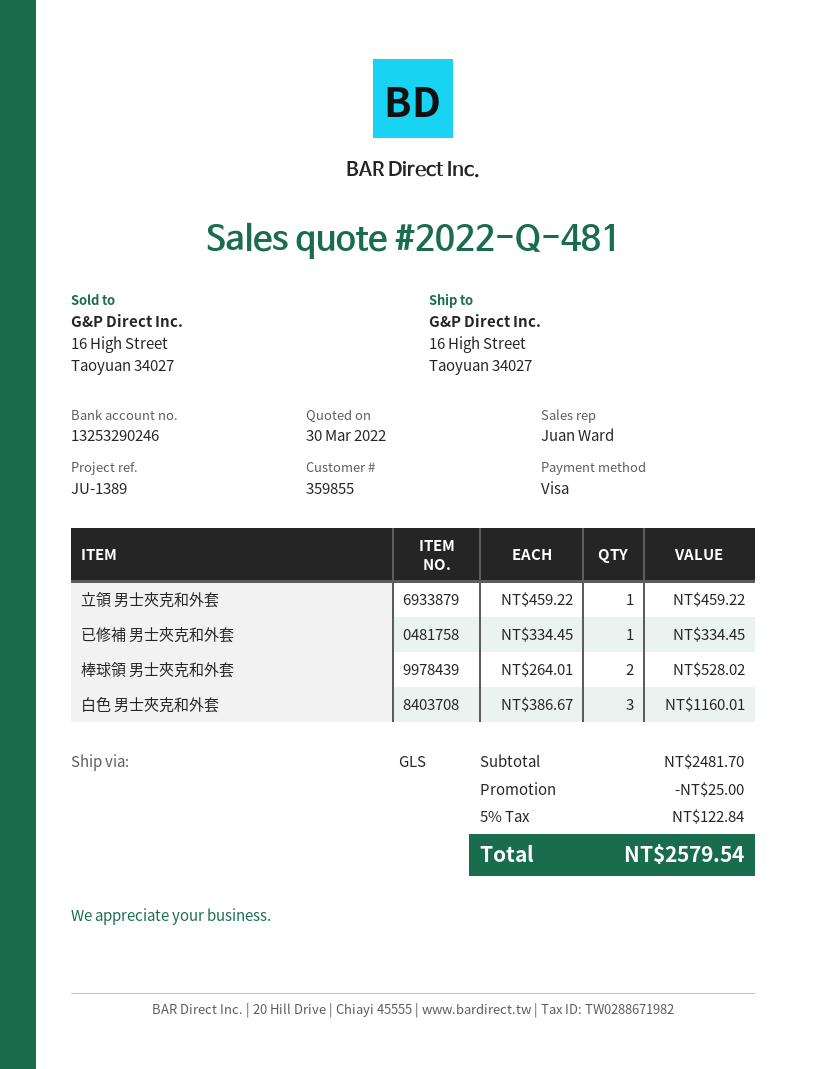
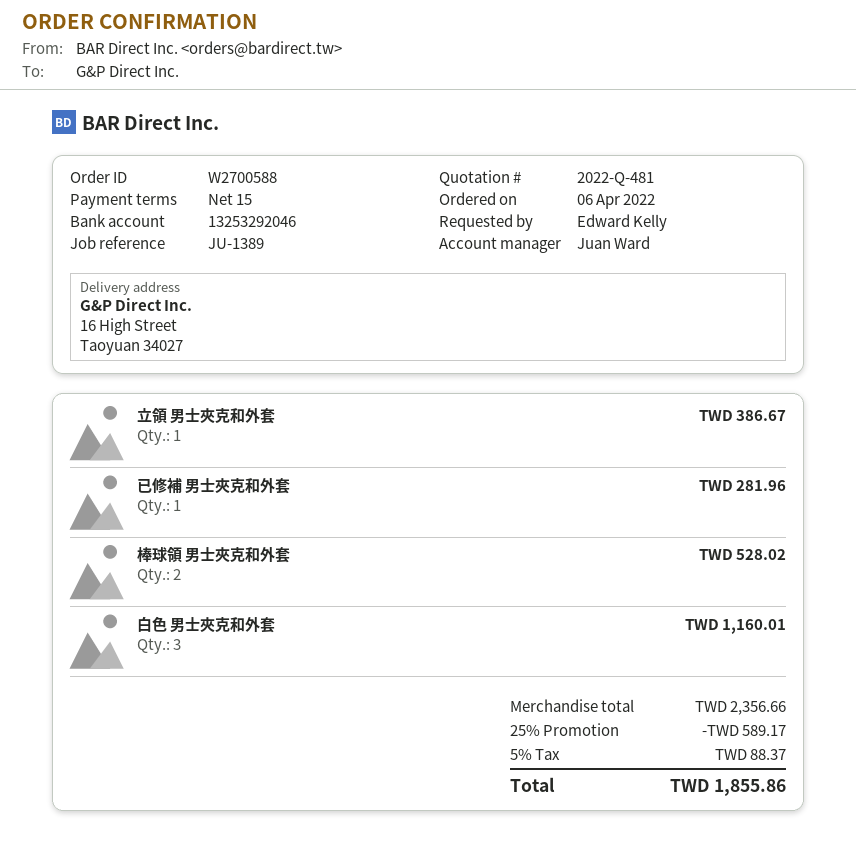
bank account: 13253290246 -> 13253292046
立領 男士夾克和外套: 1 for 459.22 -> 1 for 386.67
已修補 男士夾克和外套: 1 for 334.45 -> 1 for 281.96
subtotal: 2481.70 -> 2356.66
discount: 25.00 -> 589.17
tax: 5% = 122.84 -> 5% = 88.37
total: 2579.54 -> 1855.86

